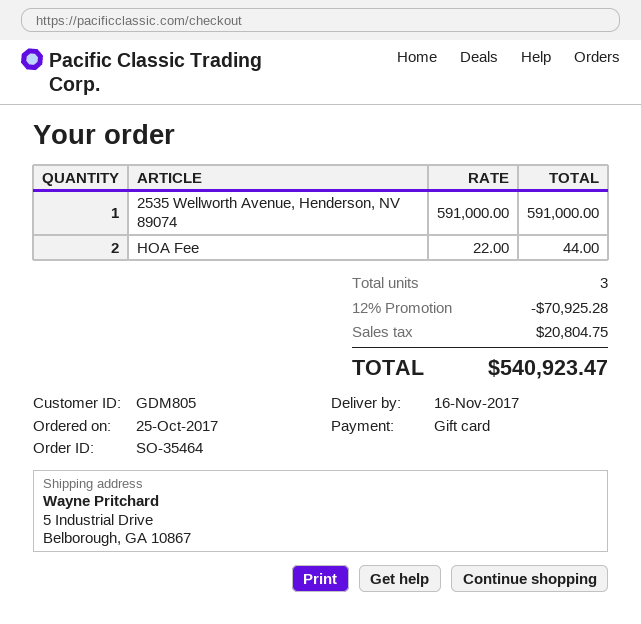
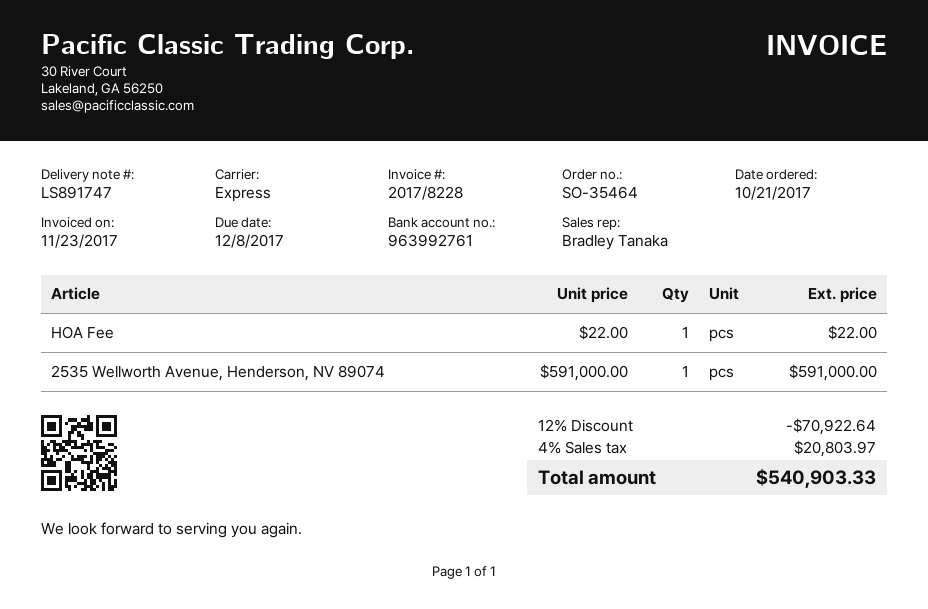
order date: 2017-10-25 -> 2017-10-21
HOA Fee: 2 x 22.00 = 44.00 -> 1 x 22.00 = 22.00
discount: 12% = 70925.28 -> 12% = 70922.64
tax: 20804.75 -> 20803.97
total: 540923.47 -> 540903.33

